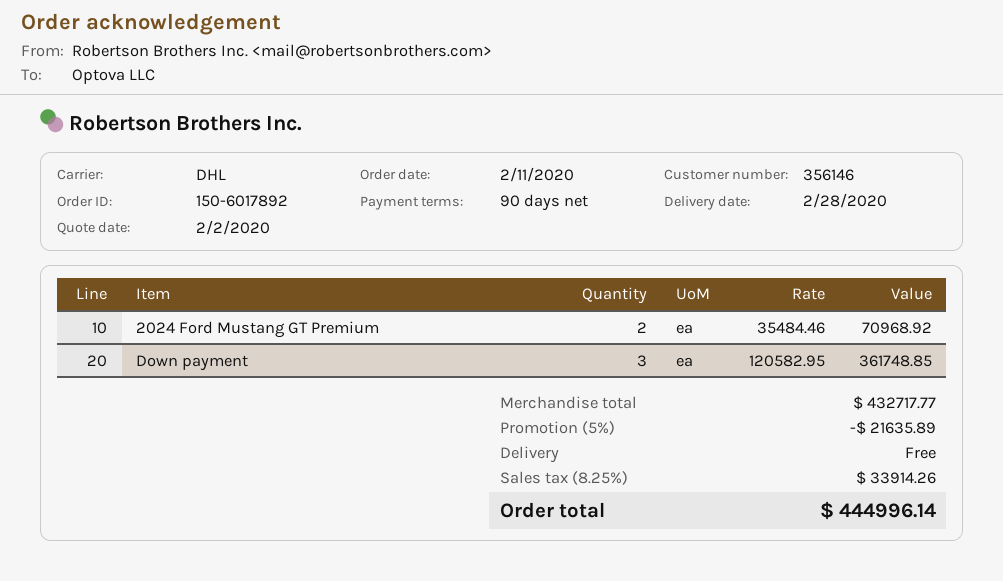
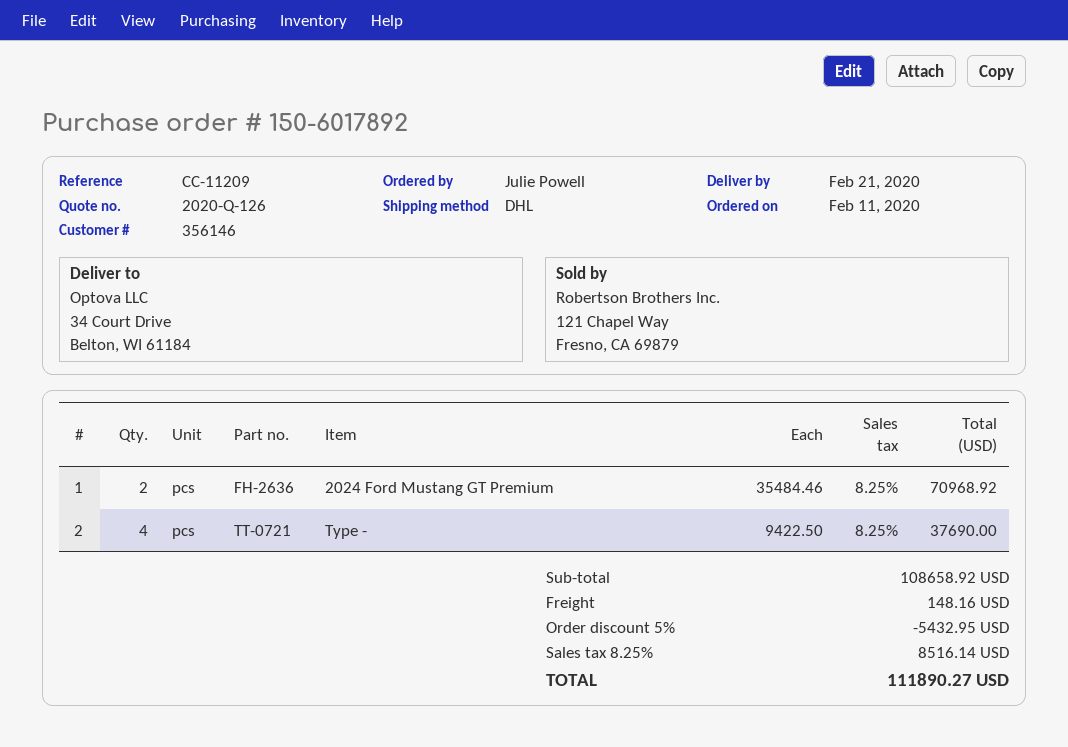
delivery date: 2020-02-28 -> 2020-02-21
Down payment: 3 x 120582.95 = 361748.85 -> none
Type -: none -> 4 x 9422.50 = 37690.00
subtotal: 432717.77 -> 108658.92
discount: 5% = 21635.89 -> 5% = 5432.95
shipping: 0.00 -> 148.16
tax: 8.25% = 33914.26 -> 8.25% = 8516.14
total: 444996.14 -> 111890.27

